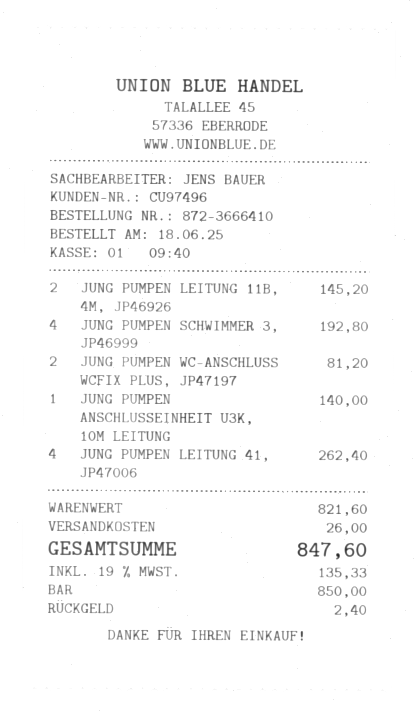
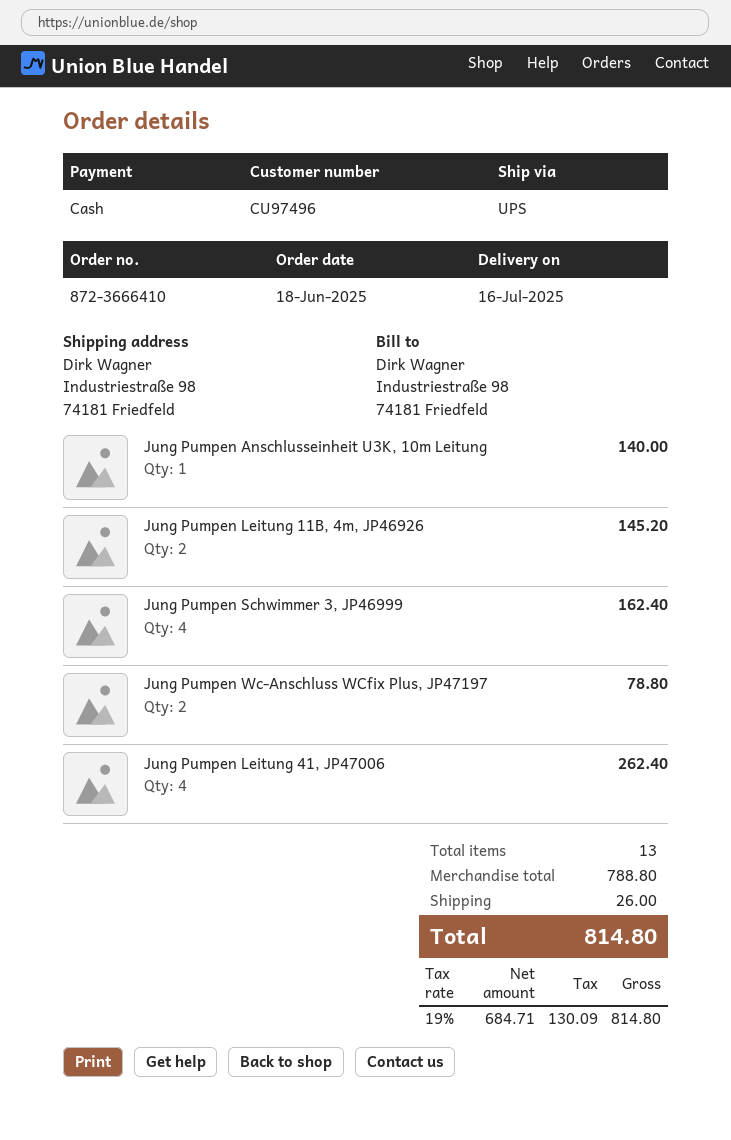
JUNG PUMPEN SCHWIMMER 3, JP46999: 4 for 192.80 -> 4 for 162.40
JUNG PUMPEN WC-ANSCHLUSS WCFIX PLUS, JP47197: 2 for 81.20 -> 2 for 78.80
subtotal: 821.60 -> 788.80
tax: 19% = 135.33 -> 19% = 130.09
total: 847.60 -> 814.80

